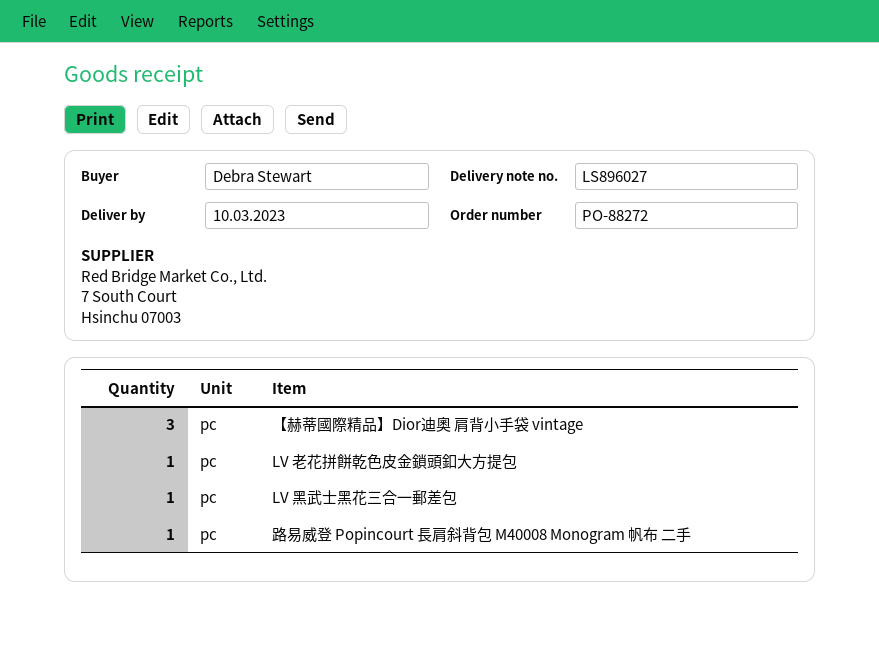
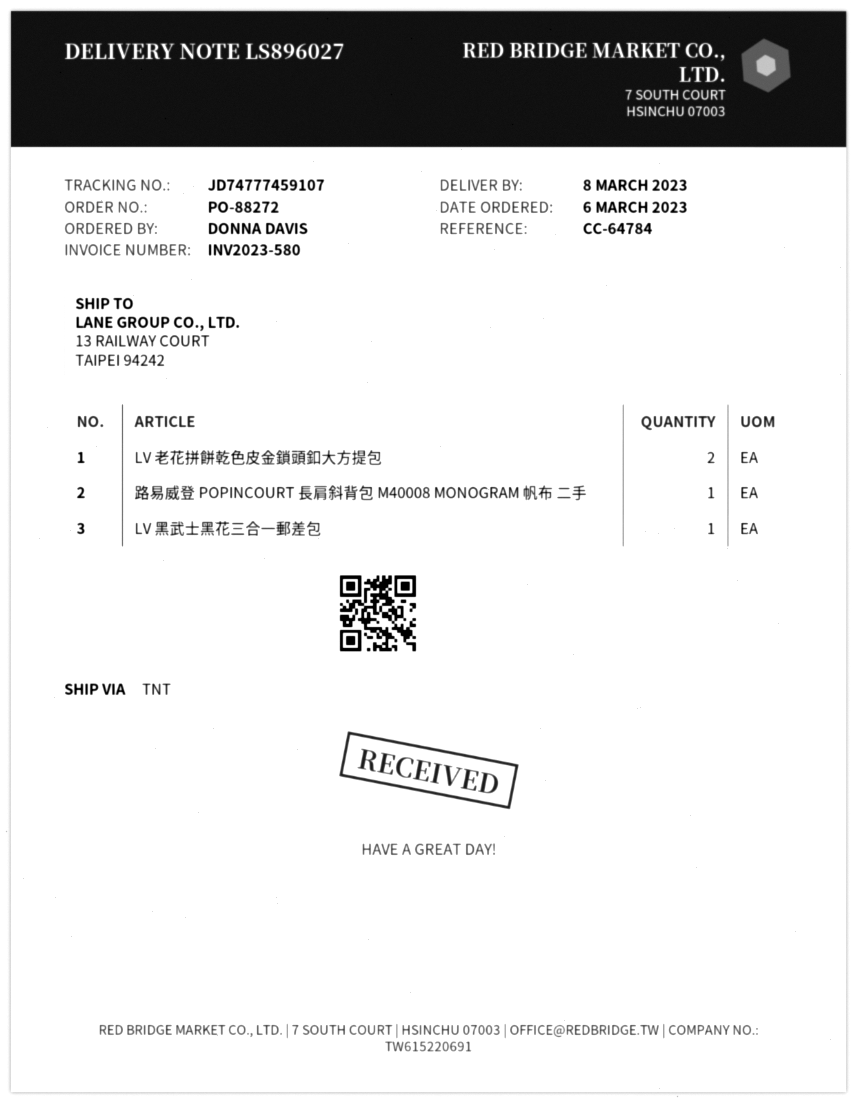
delivery date: 2023-03-10 -> 2023-03-08
ordered by: Debra Stewart -> DONNA DAVIS
【赫蒂國際精品】Dior迪奧 肩背小手袋 vintage: 3 -> none
LV 老花拼餅乾色皮金鎖頭釦大方提包: 1 -> 2

